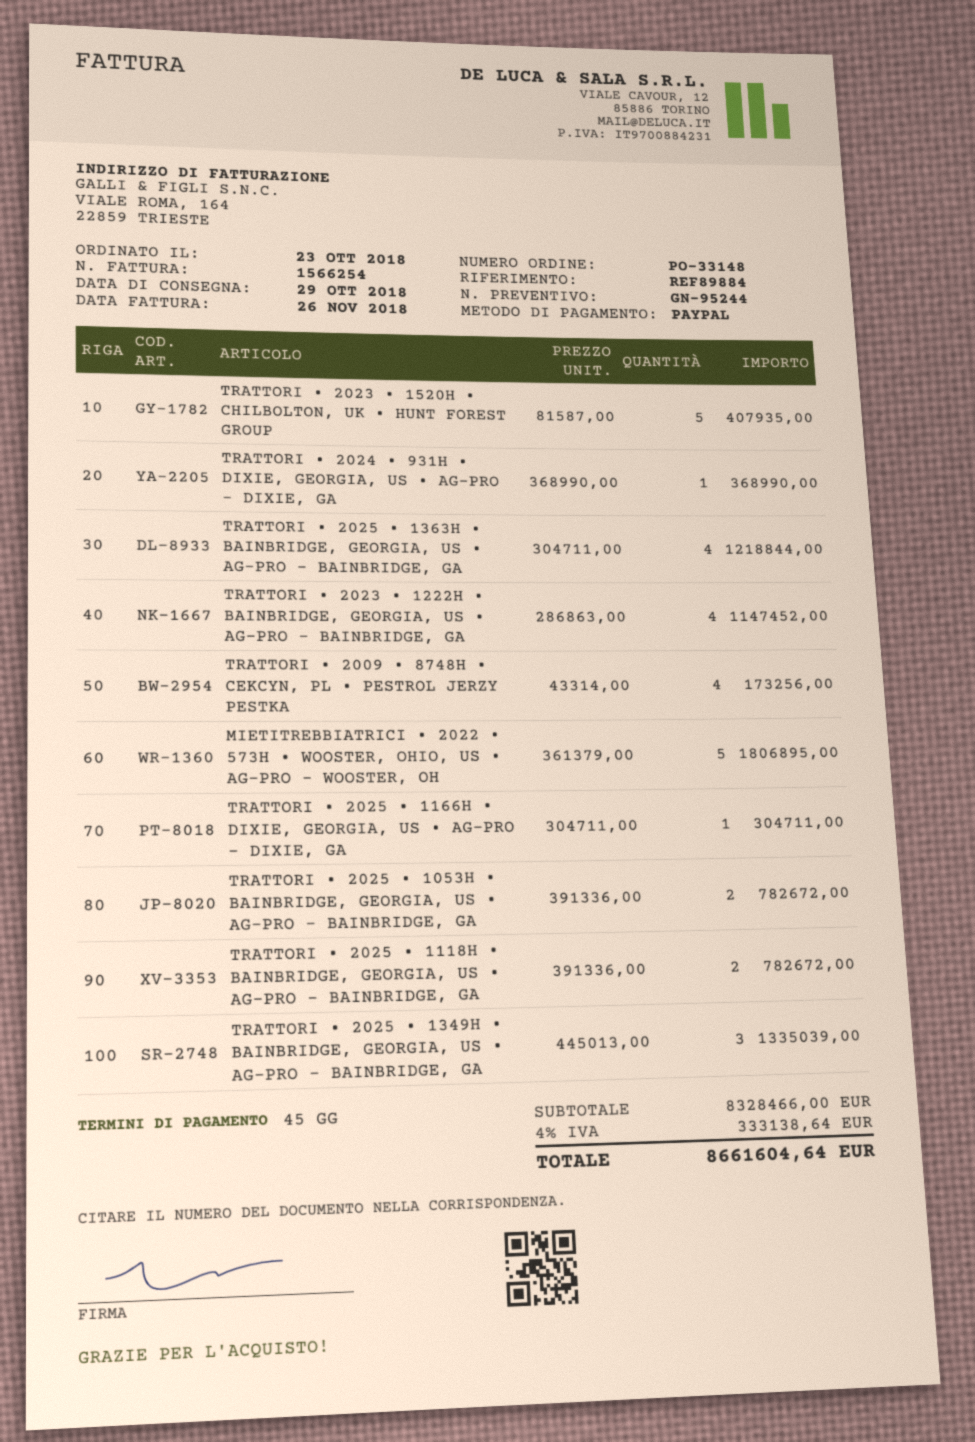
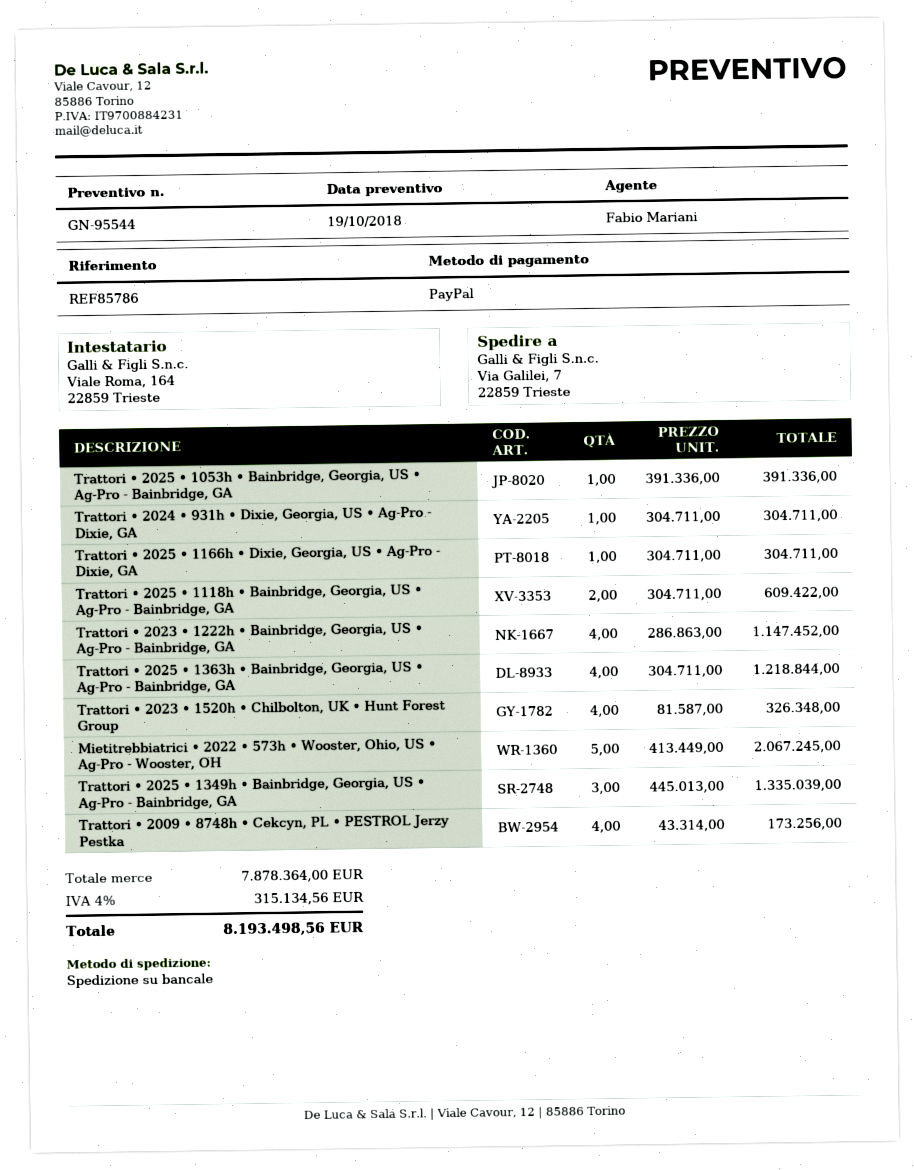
quote number: GN-95244 -> GN-95544
reference: REF89884 -> REF85786
TRATTORI • 2023 • 1520H • CHILBOLTON, UK • HUNT FOREST GROUP: 5 x 81587.00 = 407935.00 -> 4 x 81587.00 = 326348.00
TRATTORI • 2024 • 931H • DIXIE, GEORGIA, US • AG-PRO - DIXIE, GA: 1 x 368990.00 = 368990.00 -> 1 x 304711.00 = 304711.00
MIETITREBBIATRICI • 2022 • 573H • WOOSTER, OHIO, US • AG-PRO - WOOSTER, OH: 5 x 361379.00 = 1806895.00 -> 5 x 413449.00 = 2067245.00
TRATTORI • 2025 • 1053H • BAINBRIDGE, GEORGIA, US • AG-PRO - BAINBRIDGE, GA: 2 x 391336.00 = 782672.00 -> 1 x 391336.00 = 391336.00
TRATTORI • 2025 • 1118H • BAINBRIDGE, GEORGIA, US • AG-PRO - BAINBRIDGE, GA: 2 x 391336.00 = 782672.00 -> 2 x 304711.00 = 609422.00
subtotal: 8328466.00 -> 7878364.00
tax: 4% = 333138.64 -> 4% = 315134.56
total: 8661604.64 -> 8193498.56

